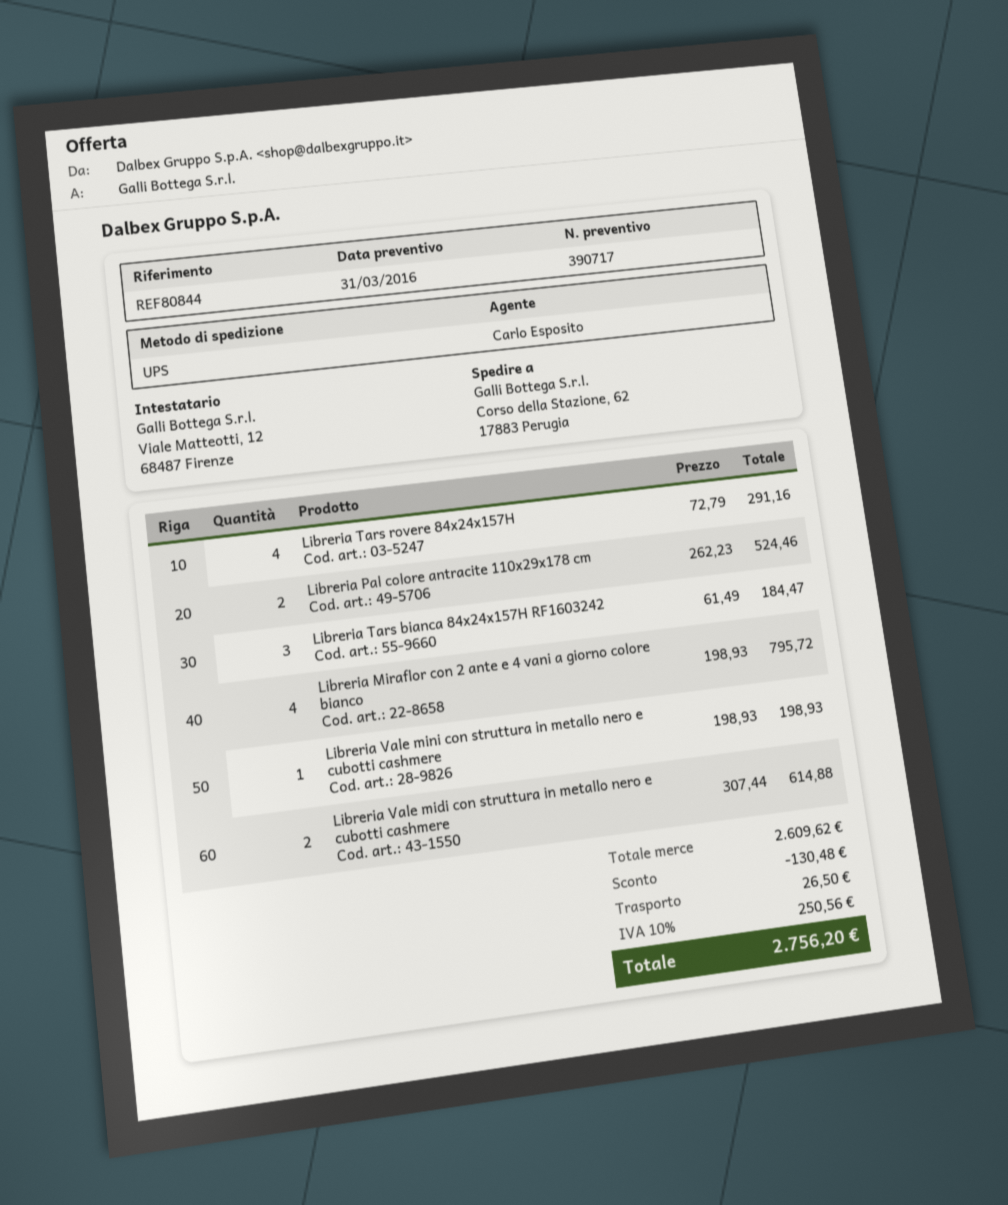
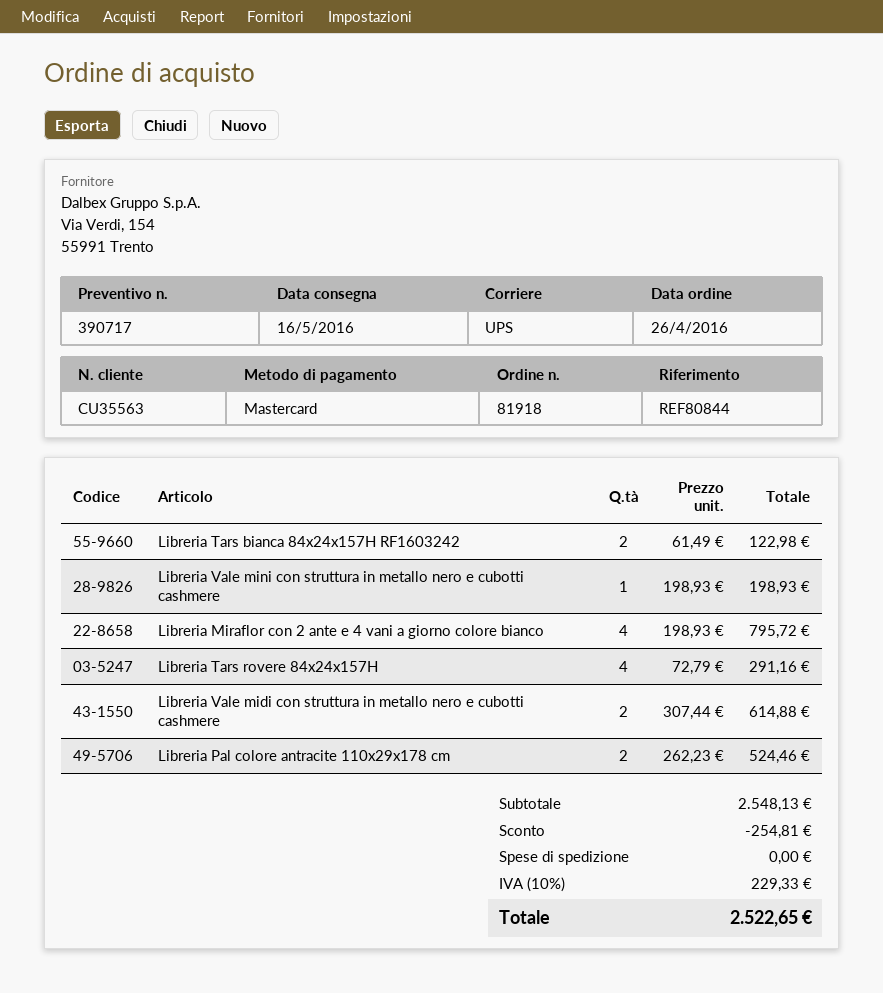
Libreria Tars bianca 84x24x157H RF1603242: 3 x 61.49 = 184.47 -> 2 x 61.49 = 122.98
subtotal: 2609.62 -> 2548.13
discount: 130.48 -> 254.81
shipping: 26.50 -> 0.00
tax: 10% = 250.56 -> 10% = 229.33
total: 2756.20 -> 2522.65

